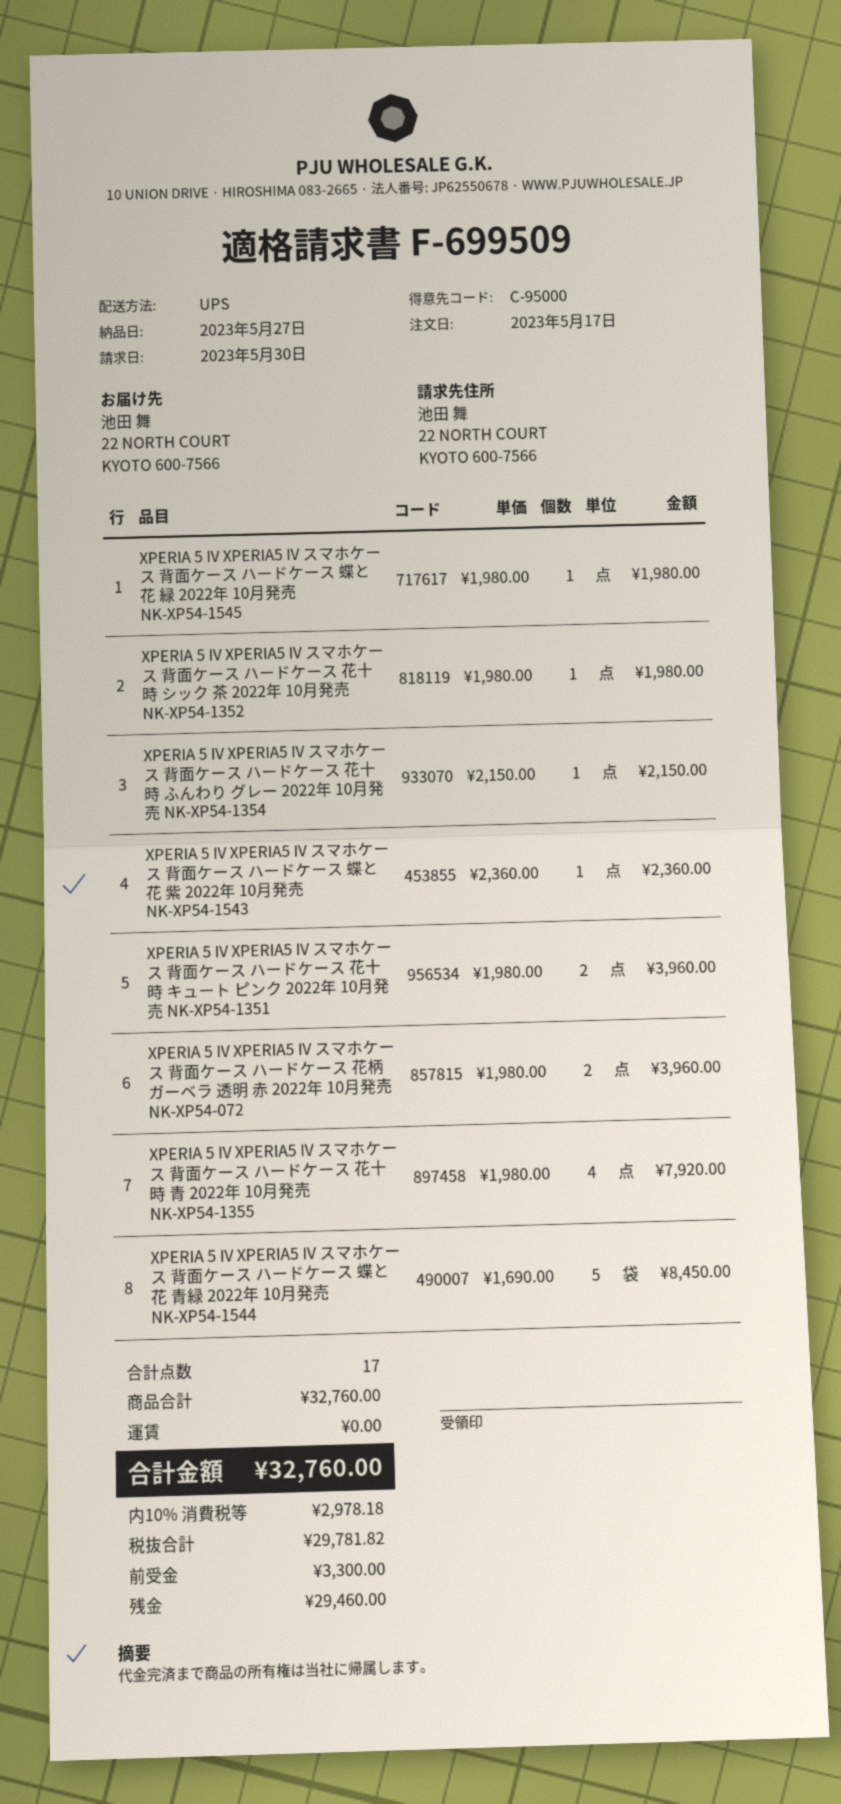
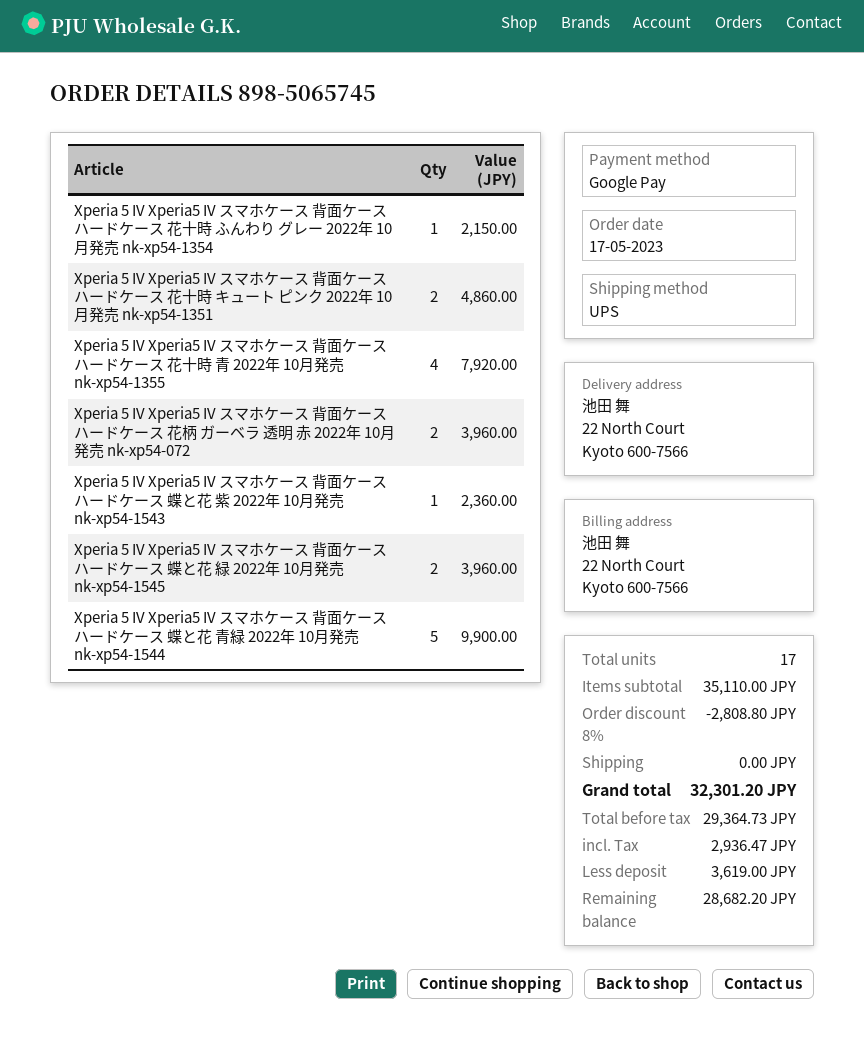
XPERIA 5 IV XPERIA5 IV スマホケース 背面ケース ハードケース 蝶と花 緑 2022年 10月発売 NK-XP54-1545: 1 for 1980.00 -> 2 for 3960.00
XPERIA 5 IV XPERIA5 IV スマホケース 背面ケース ハードケース 花十時 シック 茶 2022年 10月発売 NK-XP54-1352: 1 for 1980.00 -> none
XPERIA 5 IV XPERIA5 IV スマホケース 背面ケース ハードケース 花十時 キュート ピンク 2022年 10月発売 NK-XP54-1351: 2 for 3960.00 -> 2 for 4860.00
XPERIA 5 IV XPERIA5 IV スマホケース 背面ケース ハードケース 蝶と花 青緑 2022年 10月発売 NK-XP54-1544: 5 for 8450.00 -> 5 for 9900.00
subtotal: 32760.00 -> 35110.00
discount: none -> 8% = 2808.80
net: 29781.82 -> 29364.73
tax: 2978.18 -> 2936.47
total: 32760.00 -> 32301.20
deposit: 3300.00 -> 3619.00
balance: 29460.00 -> 28682.20

